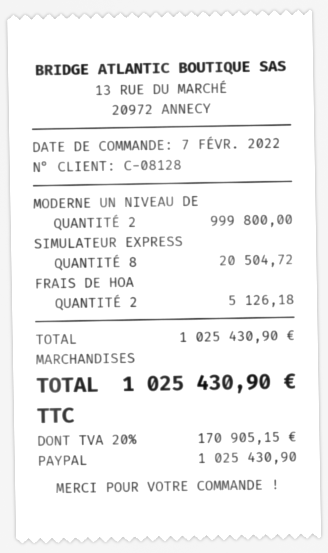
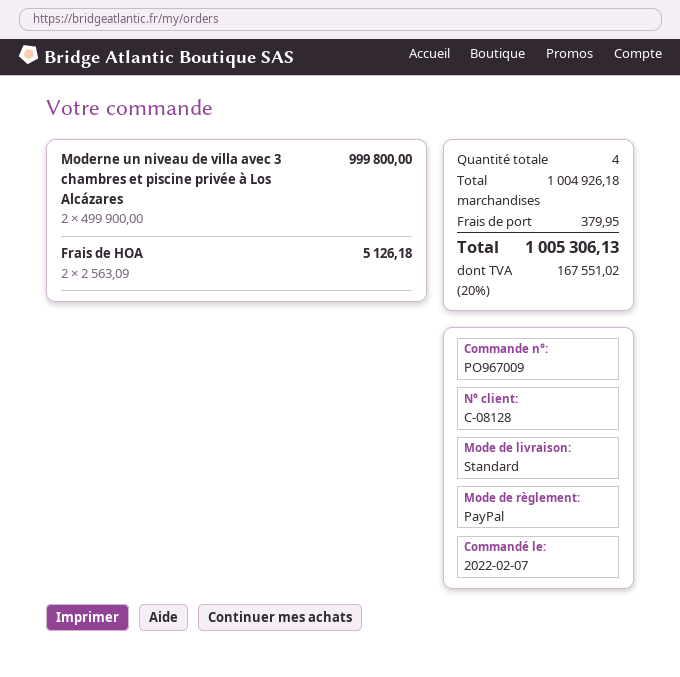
SIMULATEUR EXPRESS: 8 for 20504.72 -> none
subtotal: 1025430.90 -> 1004926.18
shipping: none -> 379.95
tax: 20% = 170905.15 -> 20% = 167551.02
total: 1025430.90 -> 1005306.13

